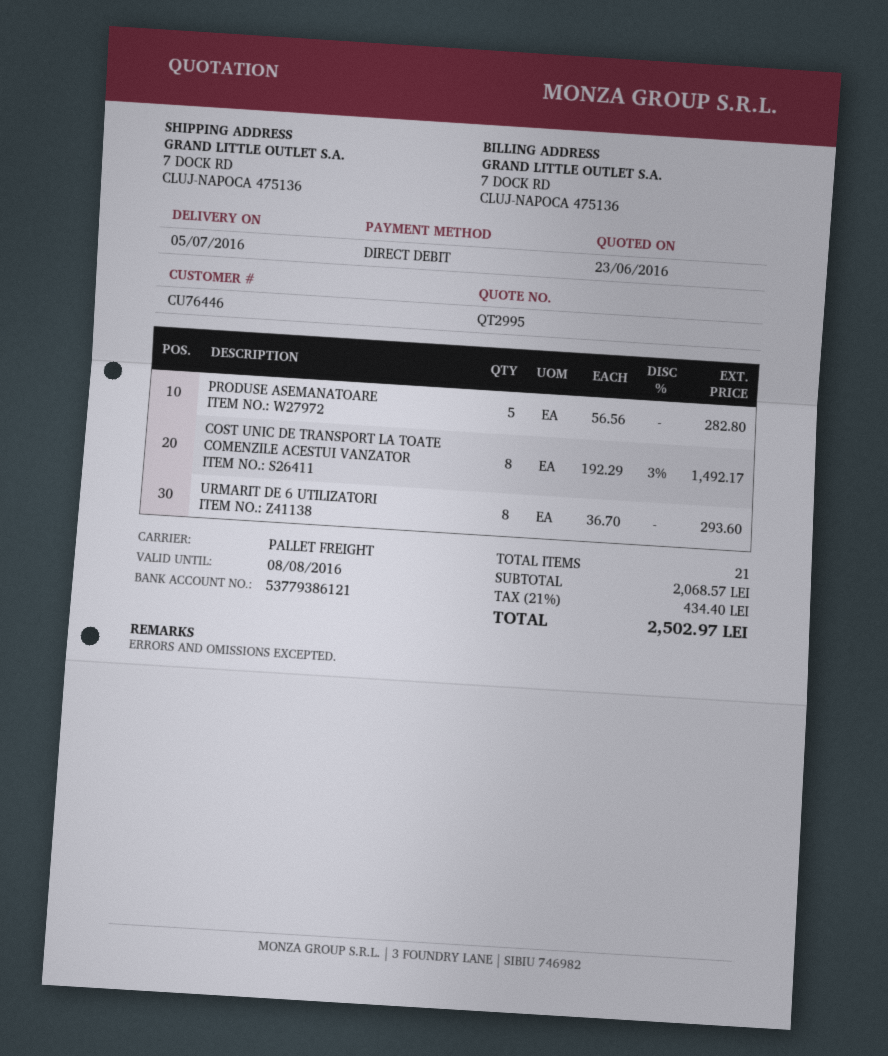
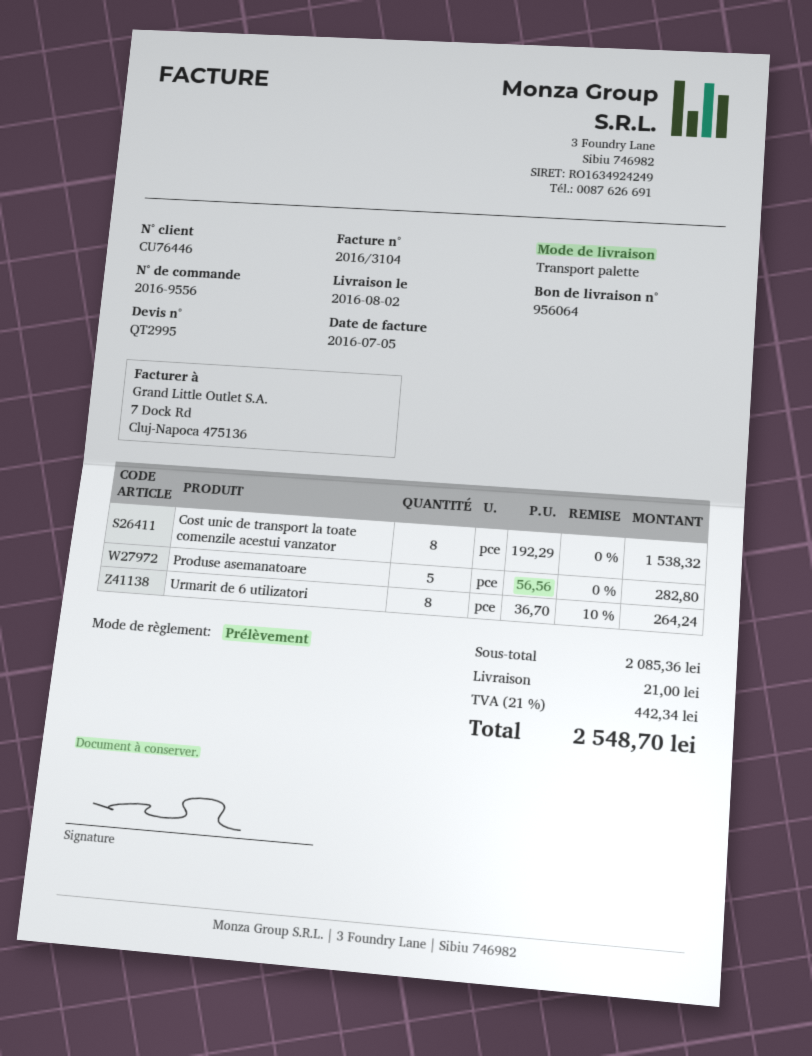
delivery date: 2016-07-05 -> 2016-08-02
COST UNIC DE TRANSPORT LA TOATE COMENZILE ACESTUI VANZATOR: 8 x 192.29 - 3% = 1492.17 -> 8 x 192.29 = 1538.32
URMARIT DE 6 UTILIZATORI: 8 x 36.70 = 293.60 -> 8 x 36.70 - 10% = 264.24
subtotal: 2068.57 -> 2085.36
shipping: none -> 21.00
tax: 21% = 434.40 -> 21% = 442.34
total: 2502.97 -> 2548.70

